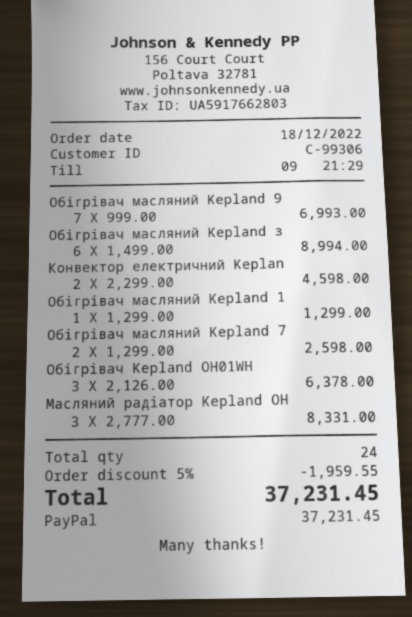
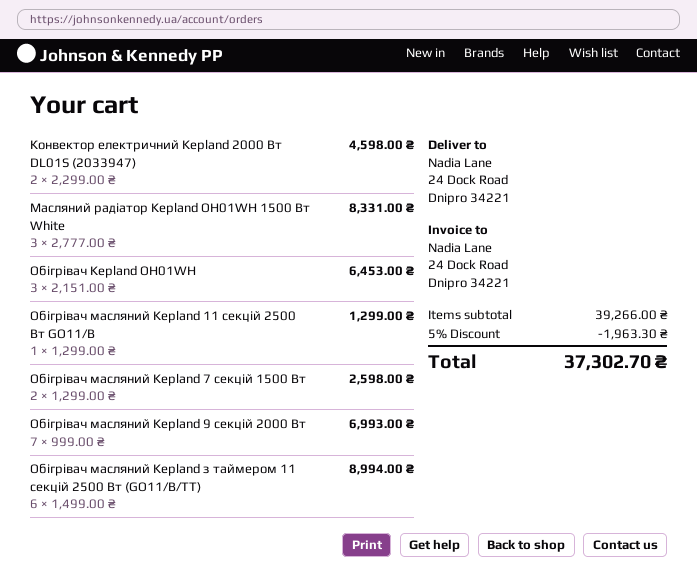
Обігрівач Kepland OH01WH: 3 x 2126.00 = 6378.00 -> 3 x 2151.00 = 6453.00
discount: 5% = 1959.55 -> 5% = 1963.30
total: 37231.45 -> 37302.70

